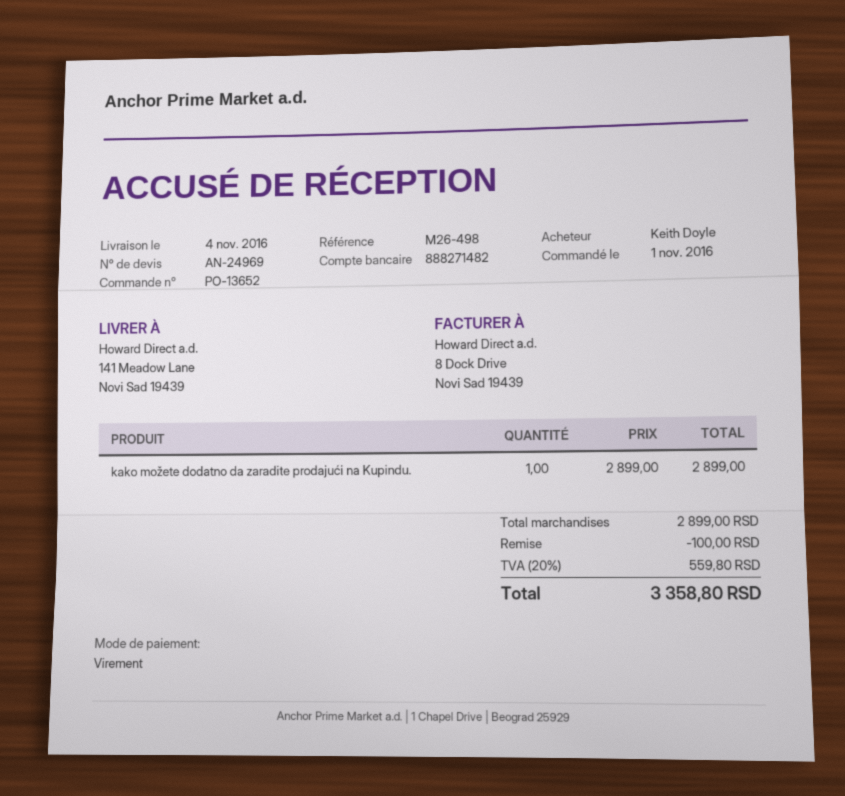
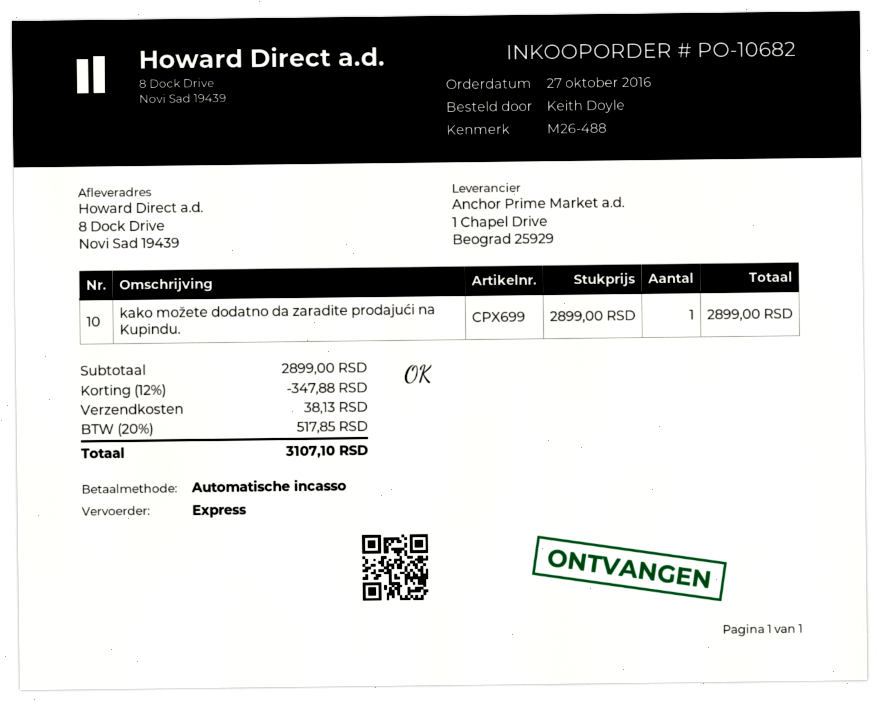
order number: PO-13652 -> PO-10682
order date: 2016-11-01 -> 2016-10-27
reference: M26-498 -> M26-488
payment method: bank transfer -> direct debit
ship to: 141 Meadow Lane, Novi Sad 19439 -> 8 Dock Drive, Novi Sad 19439
discount: 100.00 -> 347.88
shipping: none -> 38.13
tax: 20% = 559.80 -> 20% = 517.85
total: 3358.80 -> 3107.10

